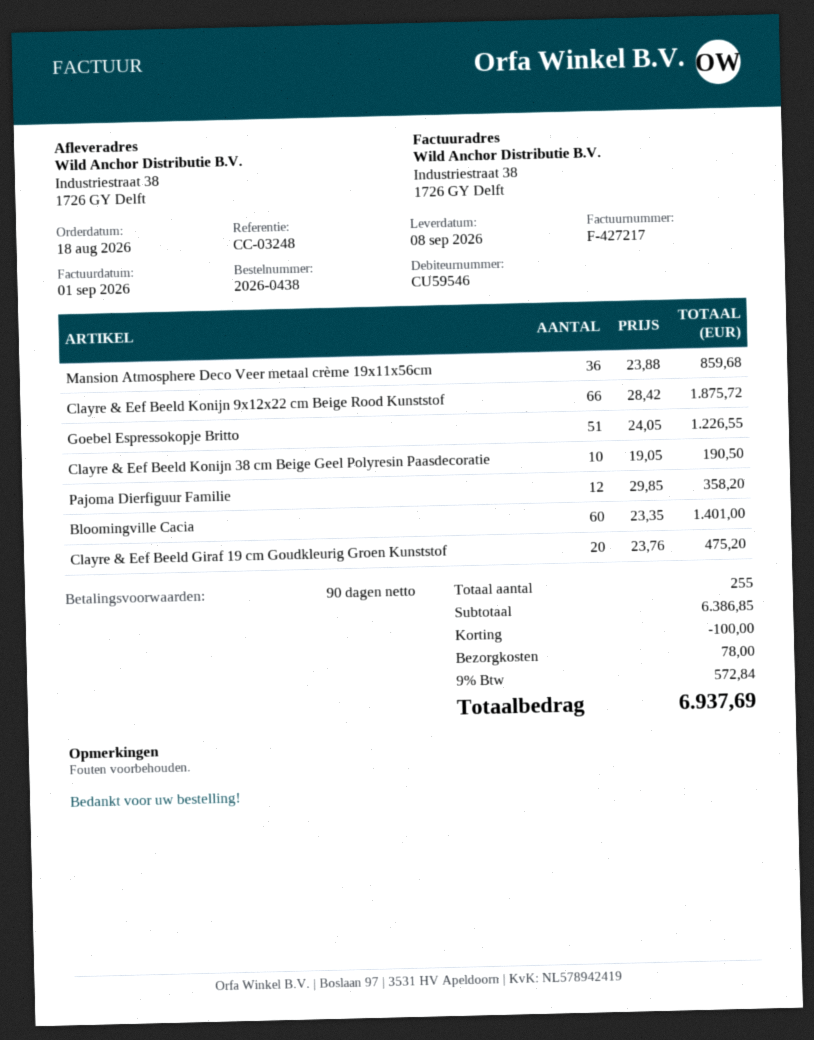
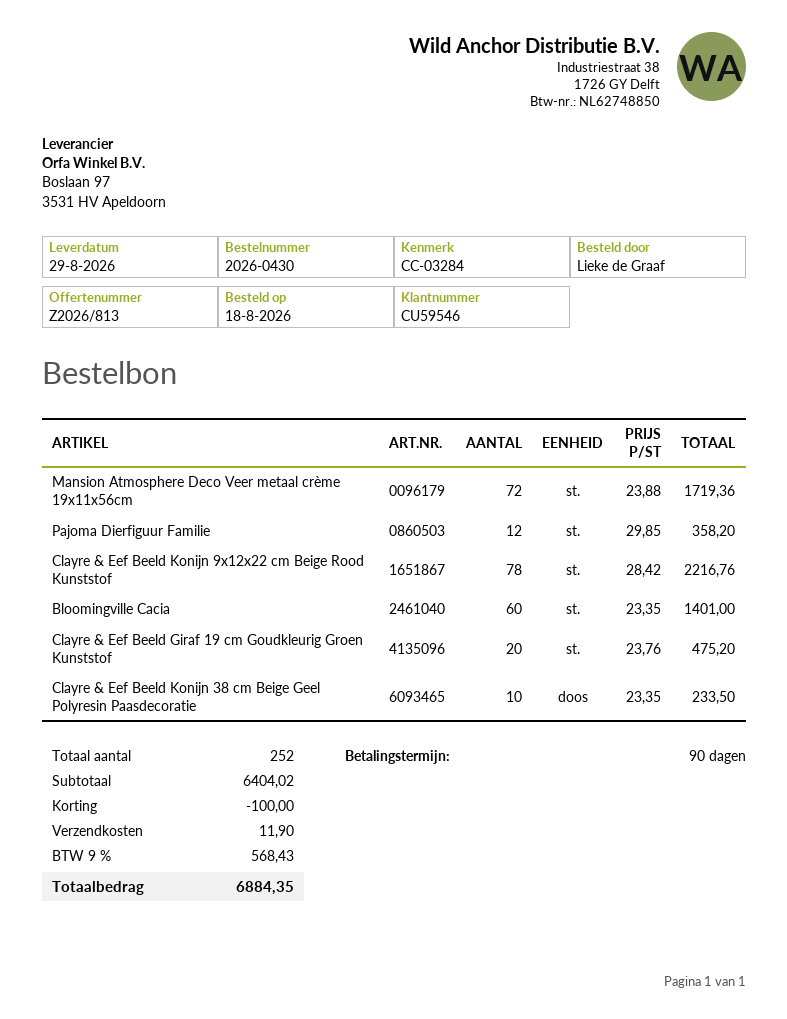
order number: 2026-0438 -> 2026-0430
delivery date: 2026-09-08 -> 2026-08-29
reference: CC-03248 -> CC-03284
Mansion Atmosphere Deco Veer metaal crème 19x11x56cm: 36 x 23.88 = 859.68 -> 72 x 23.88 = 1719.36
Clayre & Eef Beeld Konijn 9x12x22 cm Beige Rood Kunststof: 66 x 28.42 = 1875.72 -> 78 x 28.42 = 2216.76
Goebel Espressokopje Britto: 51 x 24.05 = 1226.55 -> none
Clayre & Eef Beeld Konijn 38 cm Beige Geel Polyresin Paasdecoratie: 10 x 19.05 = 190.50 -> 10 x 23.35 = 233.50
total quantity: 255 -> 252
subtotal: 6386.85 -> 6404.02
shipping: 78.00 -> 11.90
tax: 9% = 572.84 -> 9% = 568.43
total: 6937.69 -> 6884.35

